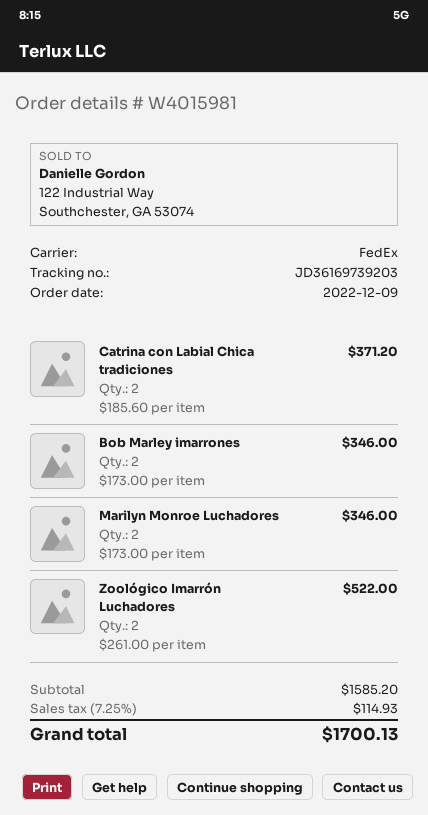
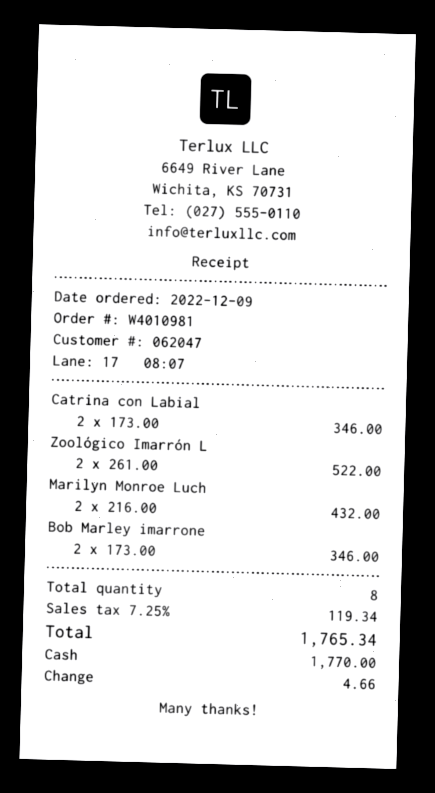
order number: W4015981 -> W4010981
Catrina con Labial Chica tradiciones: 2 x 185.60 = 371.20 -> 2 x 173.00 = 346.00
Marilyn Monroe Luchadores: 2 x 173.00 = 346.00 -> 2 x 216.00 = 432.00
tax: 7.25% = 114.93 -> 7.25% = 119.34
total: 1700.13 -> 1765.34

